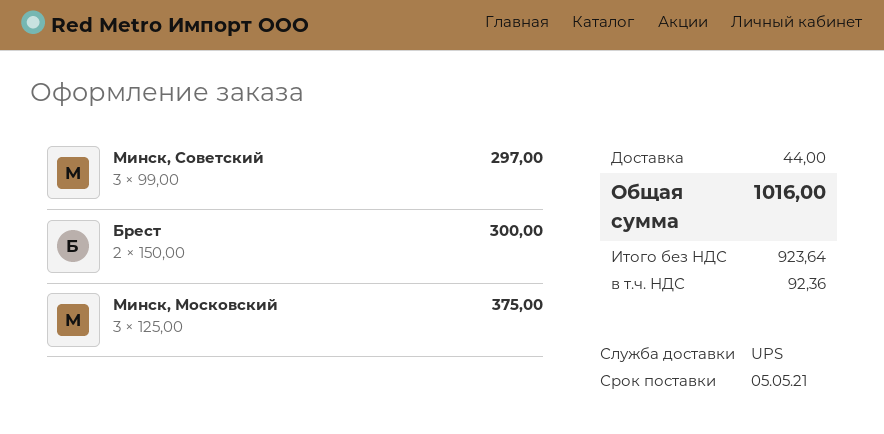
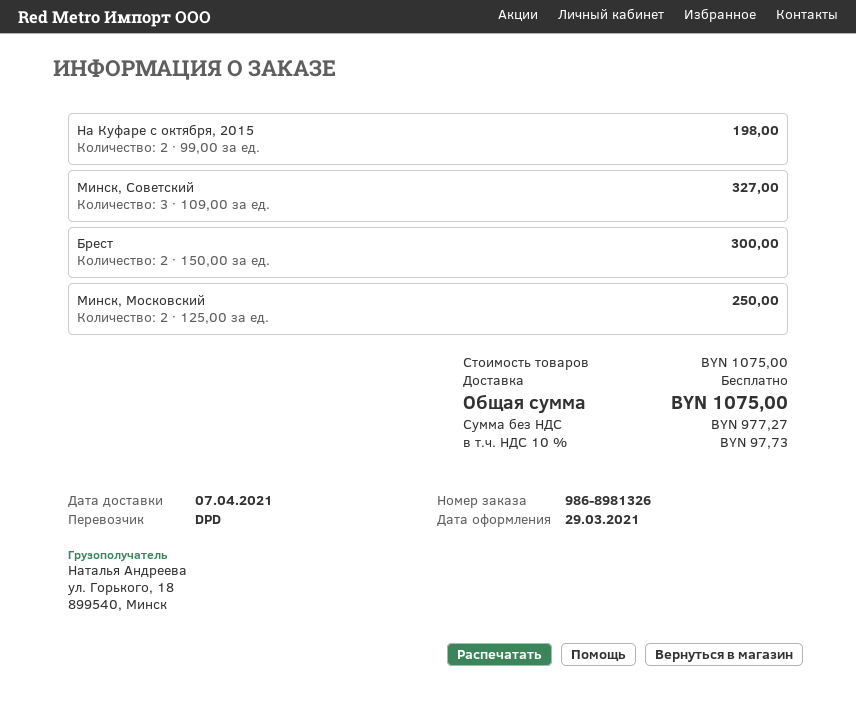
delivery date: 2021-05-05 -> 2021-04-07
shipping method: UPS -> DPD
Минск, Советский: 3 x 99.00 = 297.00 -> 3 x 109.00 = 327.00
Минск, Московский: 3 x 125.00 = 375.00 -> 2 x 125.00 = 250.00
На Куфаре с октября, 2015: none -> 2 x 99.00 = 198.00
shipping: 44.00 -> 0.00
net: 923.64 -> 977.27
tax: 92.36 -> 97.73
total: 1016.00 -> 1075.00

